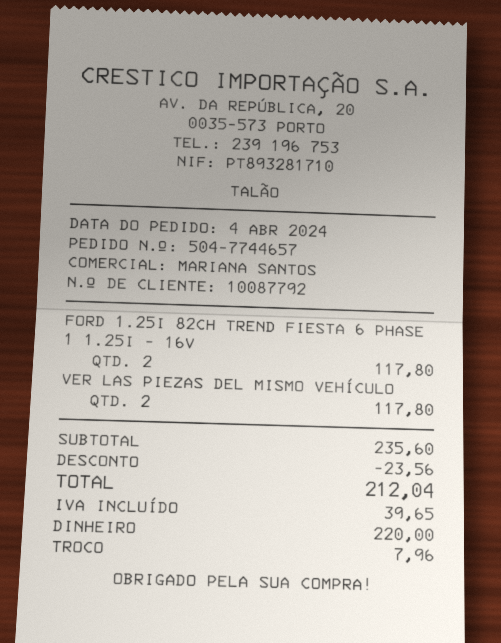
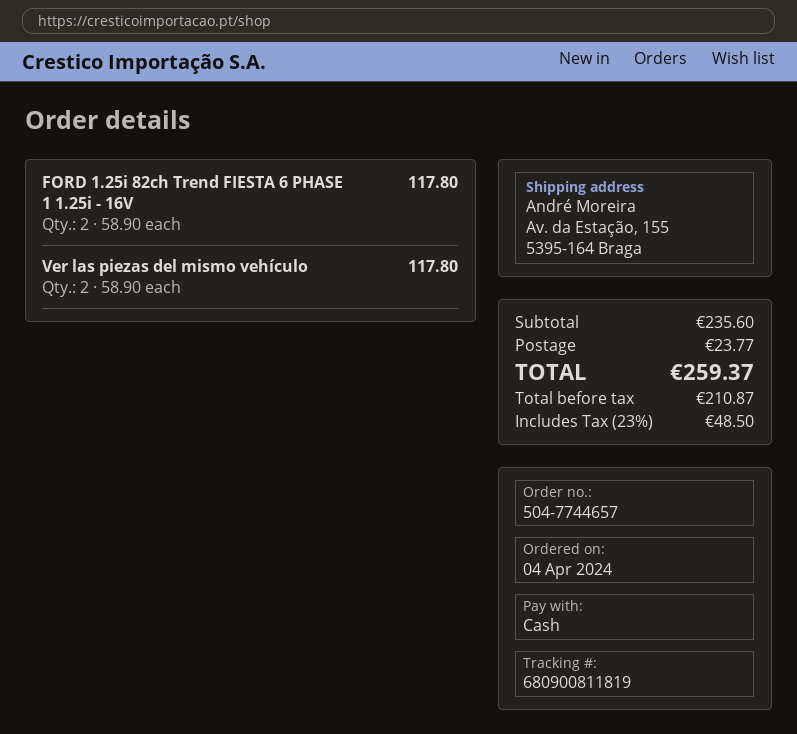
discount: 23.56 -> none
shipping: none -> 23.77
tax: 39.65 -> 48.50
total: 212.04 -> 259.37

